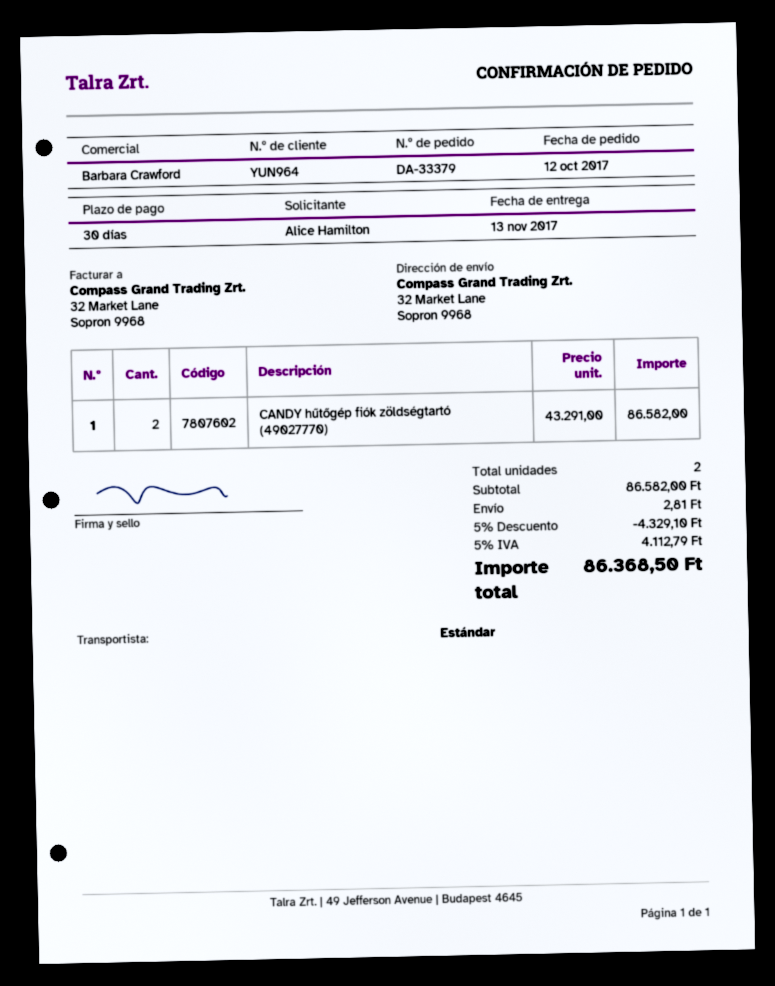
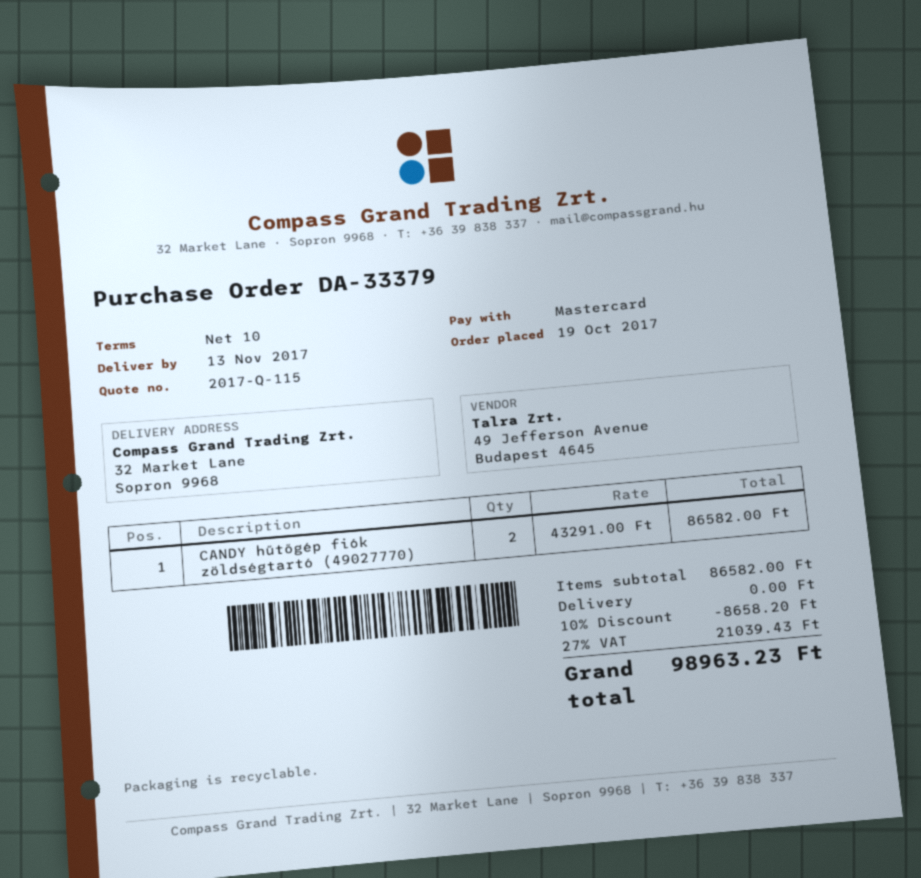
order date: 2017-10-12 -> 2017-10-19
payment terms: 30 days -> 10 days
discount: 5% = 4329.10 -> 10% = 8658.20
shipping: 2.81 -> 0.00
tax: 5% = 4112.79 -> 27% = 21039.43
total: 86368.50 -> 98963.23

